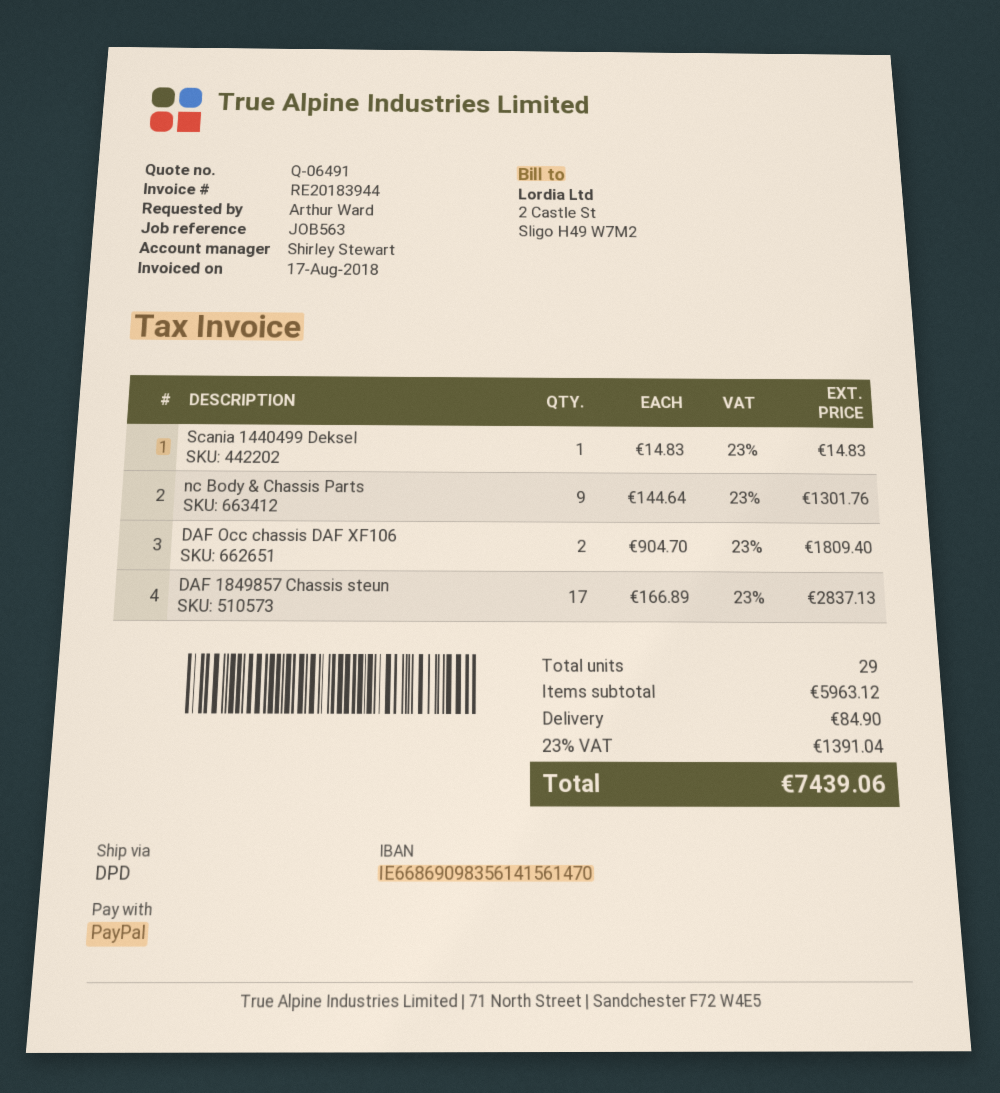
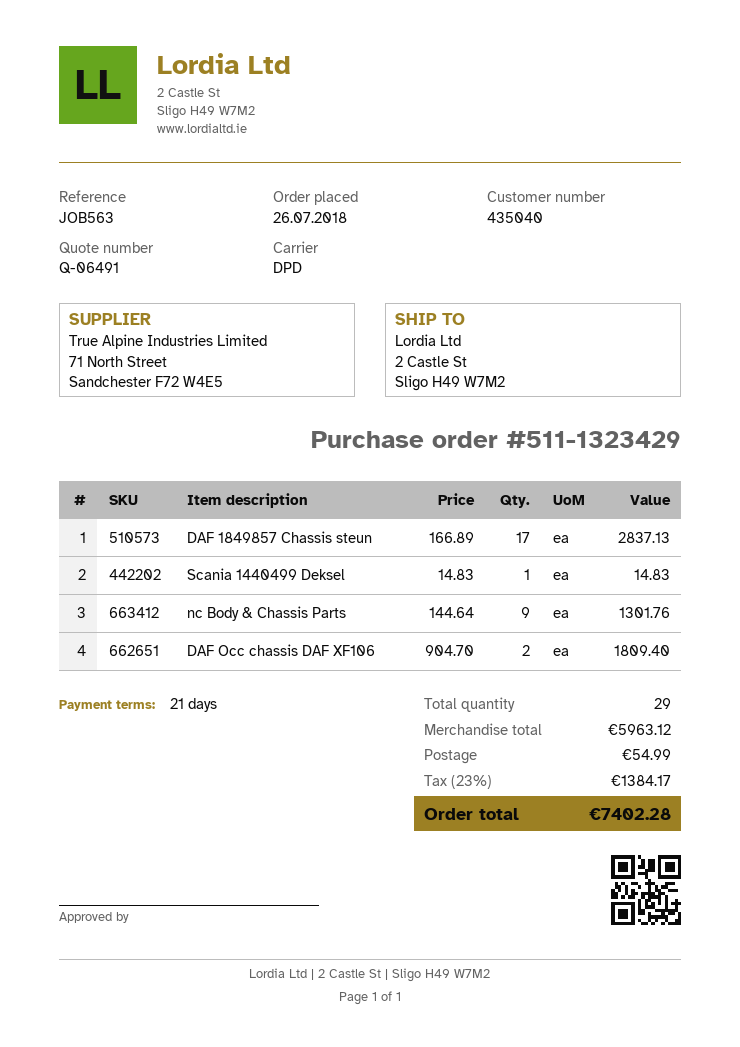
shipping: 84.90 -> 54.99
tax: 23% = 1391.04 -> 23% = 1384.17
total: 7439.06 -> 7402.28

